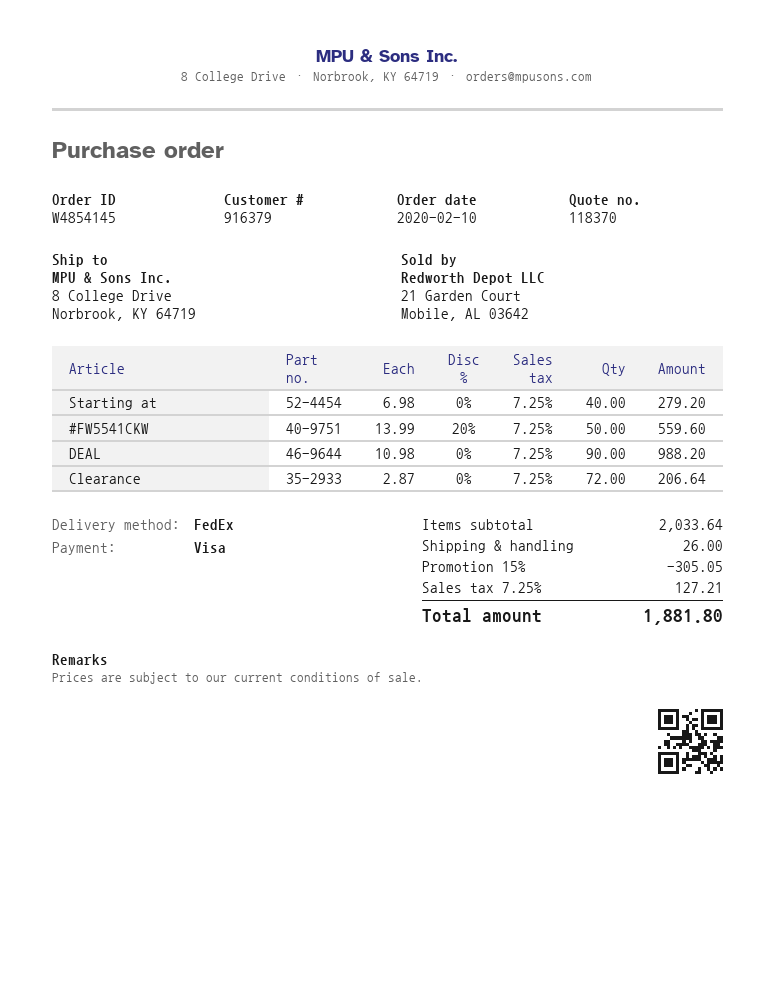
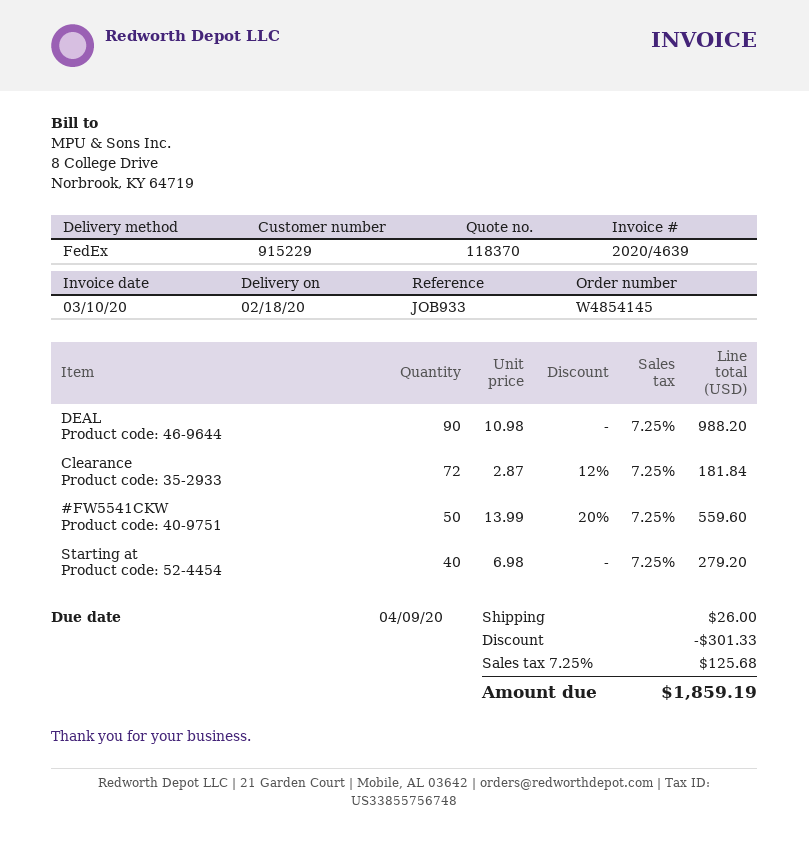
customer number: 916379 -> 915229
Clearance: 72 x 2.87 = 206.64 -> 72 x 2.87 - 12% = 181.84
discount: 305.05 -> 301.33
tax: 7.25% = 127.21 -> 7.25% = 125.68
total: 1881.80 -> 1859.19

